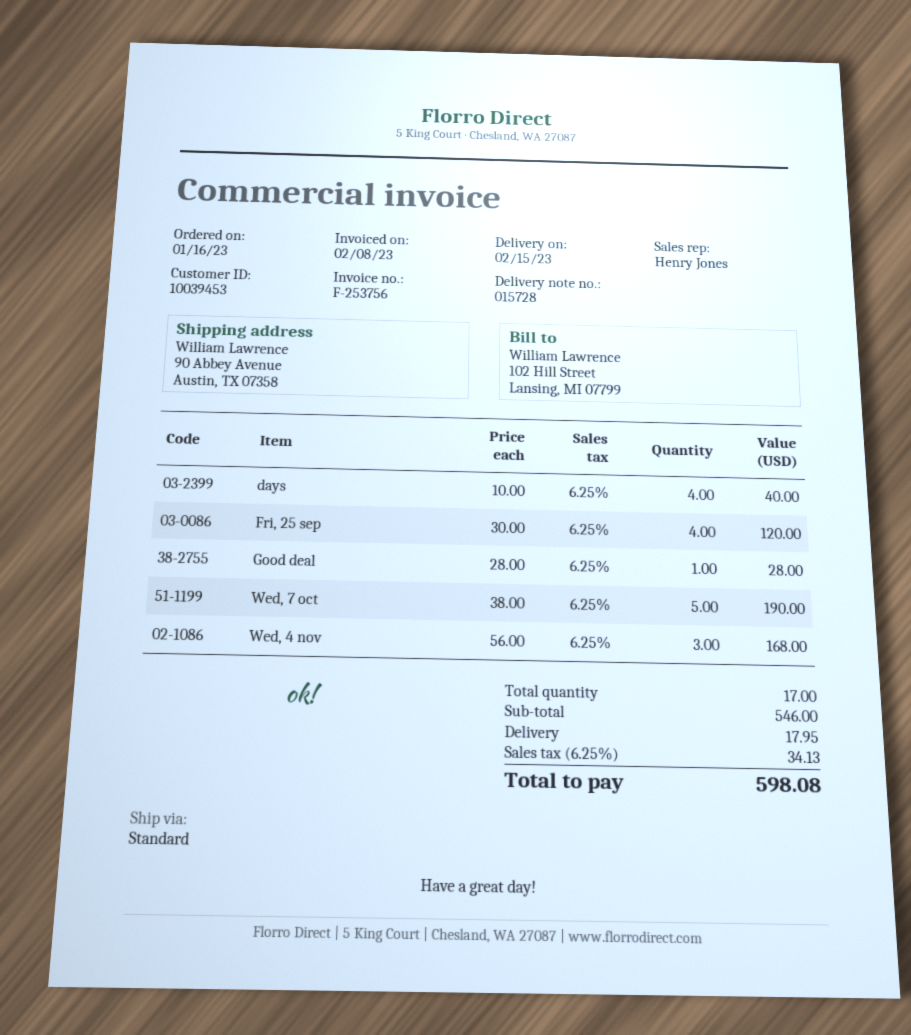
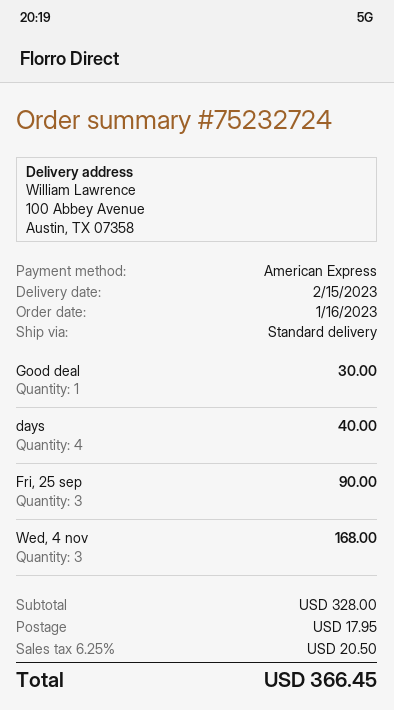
ship to: 90 Abbey Avenue, Austin, TX 07358 -> 100 Abbey Avenue, Austin, TX 07358
Fri, 25 sep: 4 for 120.00 -> 3 for 90.00
Good deal: 1 for 28.00 -> 1 for 30.00
Wed, 7 oct: 5 for 190.00 -> none
subtotal: 546.00 -> 328.00
tax: 6.25% = 34.13 -> 6.25% = 20.50
total: 598.08 -> 366.45

